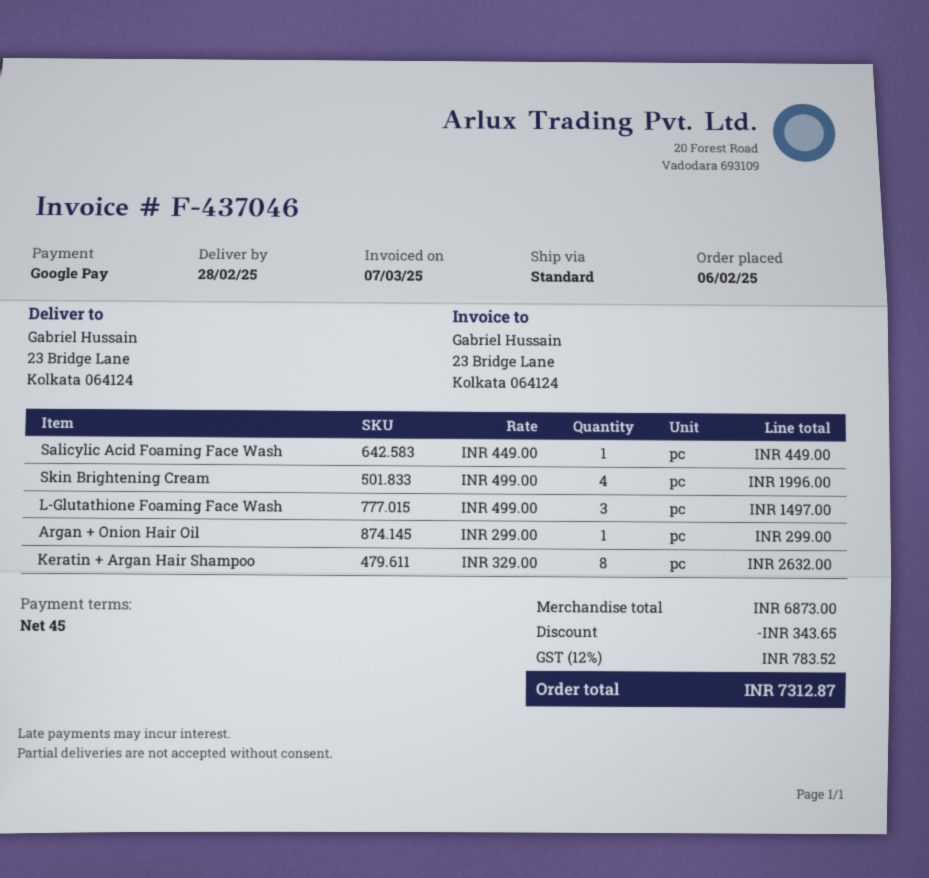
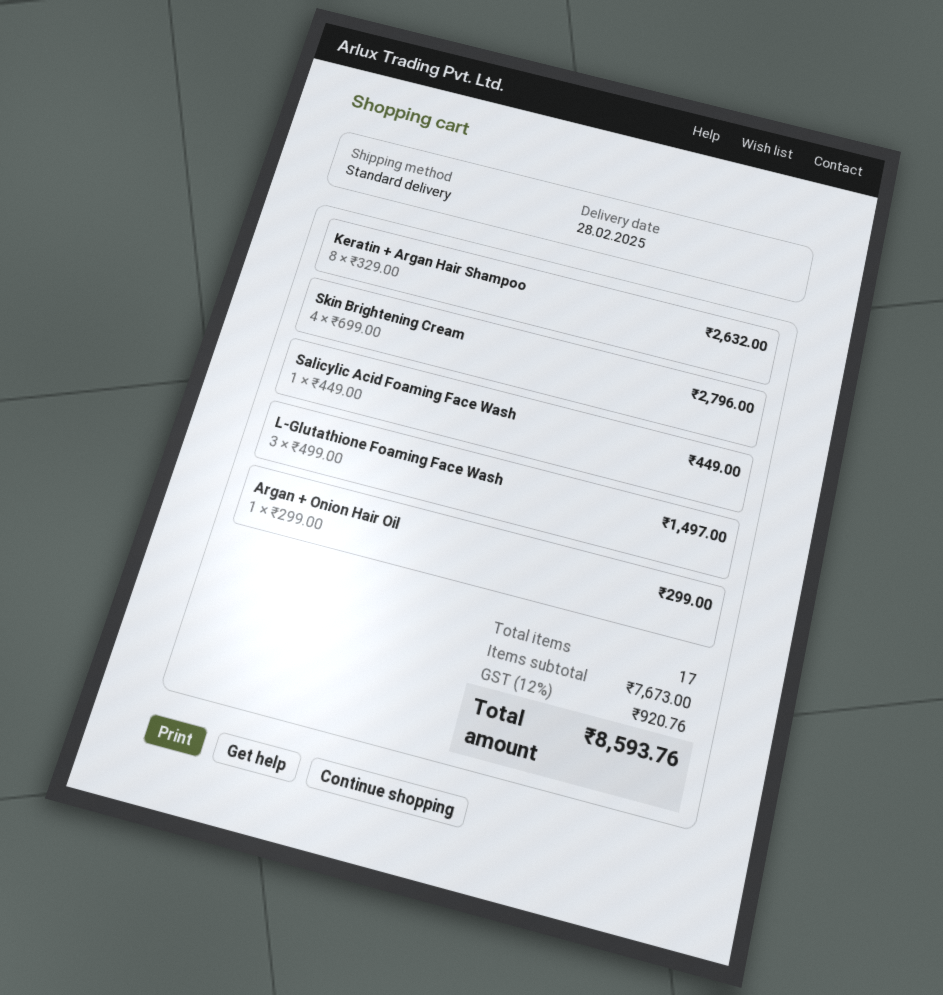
Skin Brightening Cream: 4 x 499.00 = 1996.00 -> 4 x 699.00 = 2796.00
subtotal: 6873.00 -> 7673.00
discount: 343.65 -> none
tax: 12% = 783.52 -> 12% = 920.76
total: 7312.87 -> 8593.76

